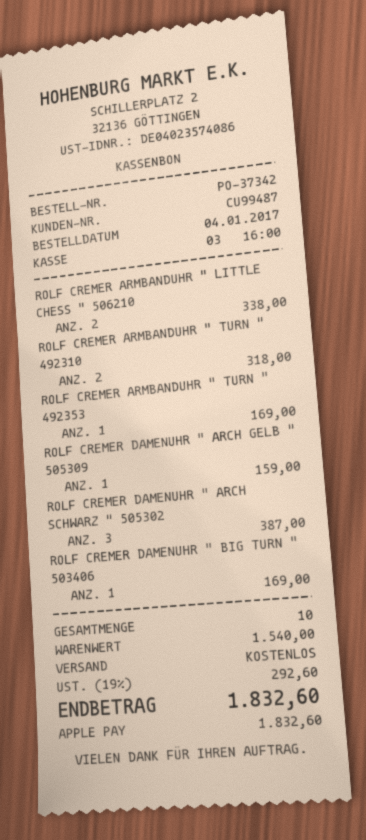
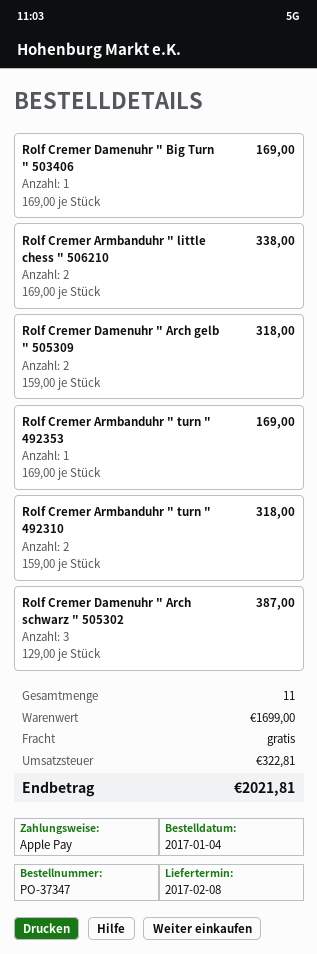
order number: PO-37342 -> PO-37347
ROLF CREMER DAMENUHR " ARCH GELB " 505309: 1 for 159.00 -> 2 for 318.00
total quantity: 10 -> 11
subtotal: 1540.00 -> 1699.00
tax: 292.60 -> 322.81
total: 1832.60 -> 2021.81

